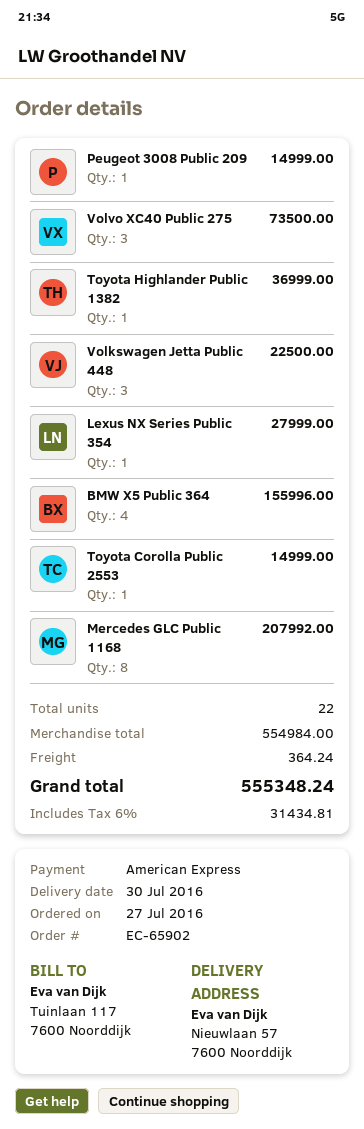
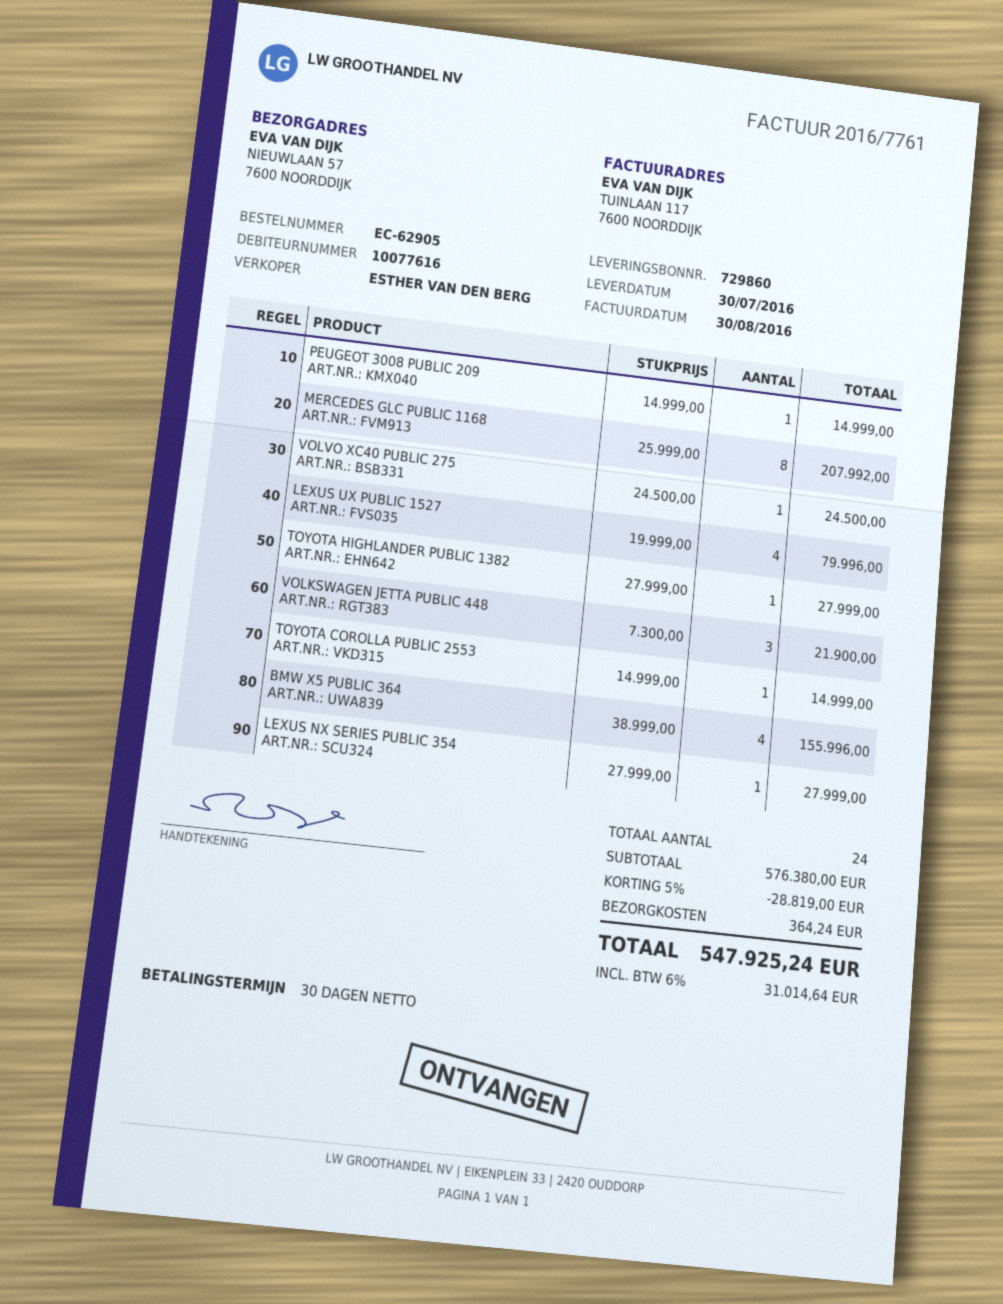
order number: EC-65902 -> EC-62905
Volvo XC40 Public 275: 3 for 73500.00 -> 1 for 24500.00
Toyota Highlander Public 1382: 1 for 36999.00 -> 1 for 27999.00
Volkswagen Jetta Public 448: 3 for 22500.00 -> 3 for 21900.00
LEXUS UX PUBLIC 1527: none -> 4 for 79996.00
total quantity: 22 -> 24
subtotal: 554984.00 -> 576380.00
discount: none -> 5% = 28819.00
tax: 6% = 31434.81 -> 6% = 31014.64
total: 555348.24 -> 547925.24

